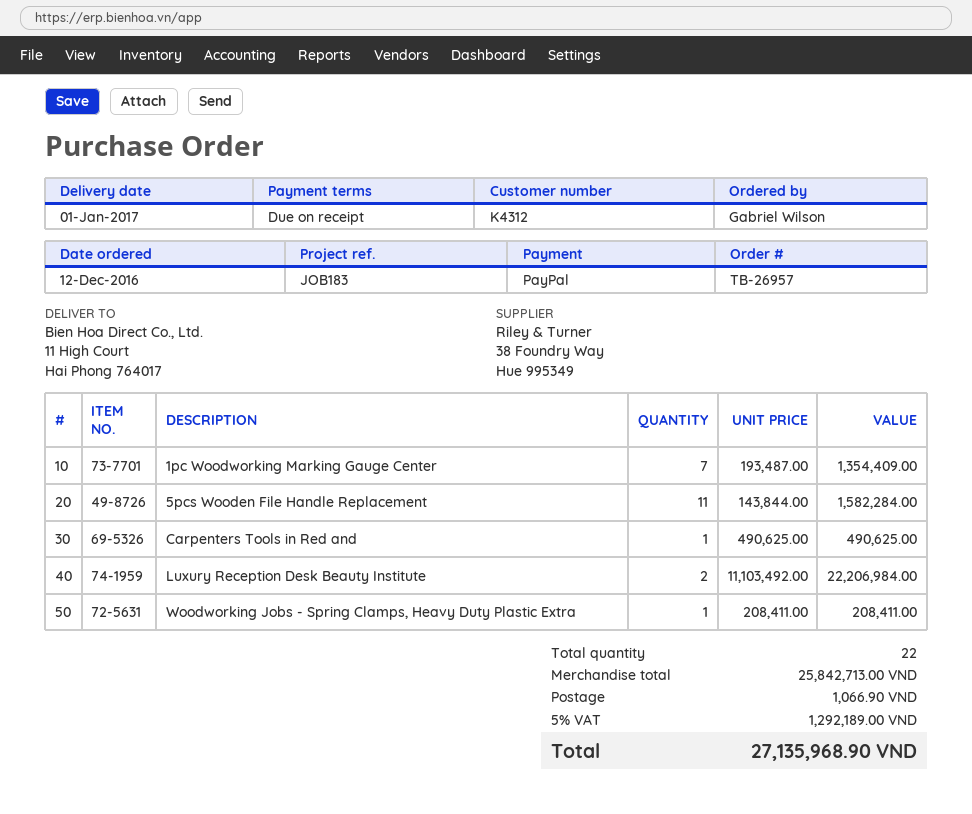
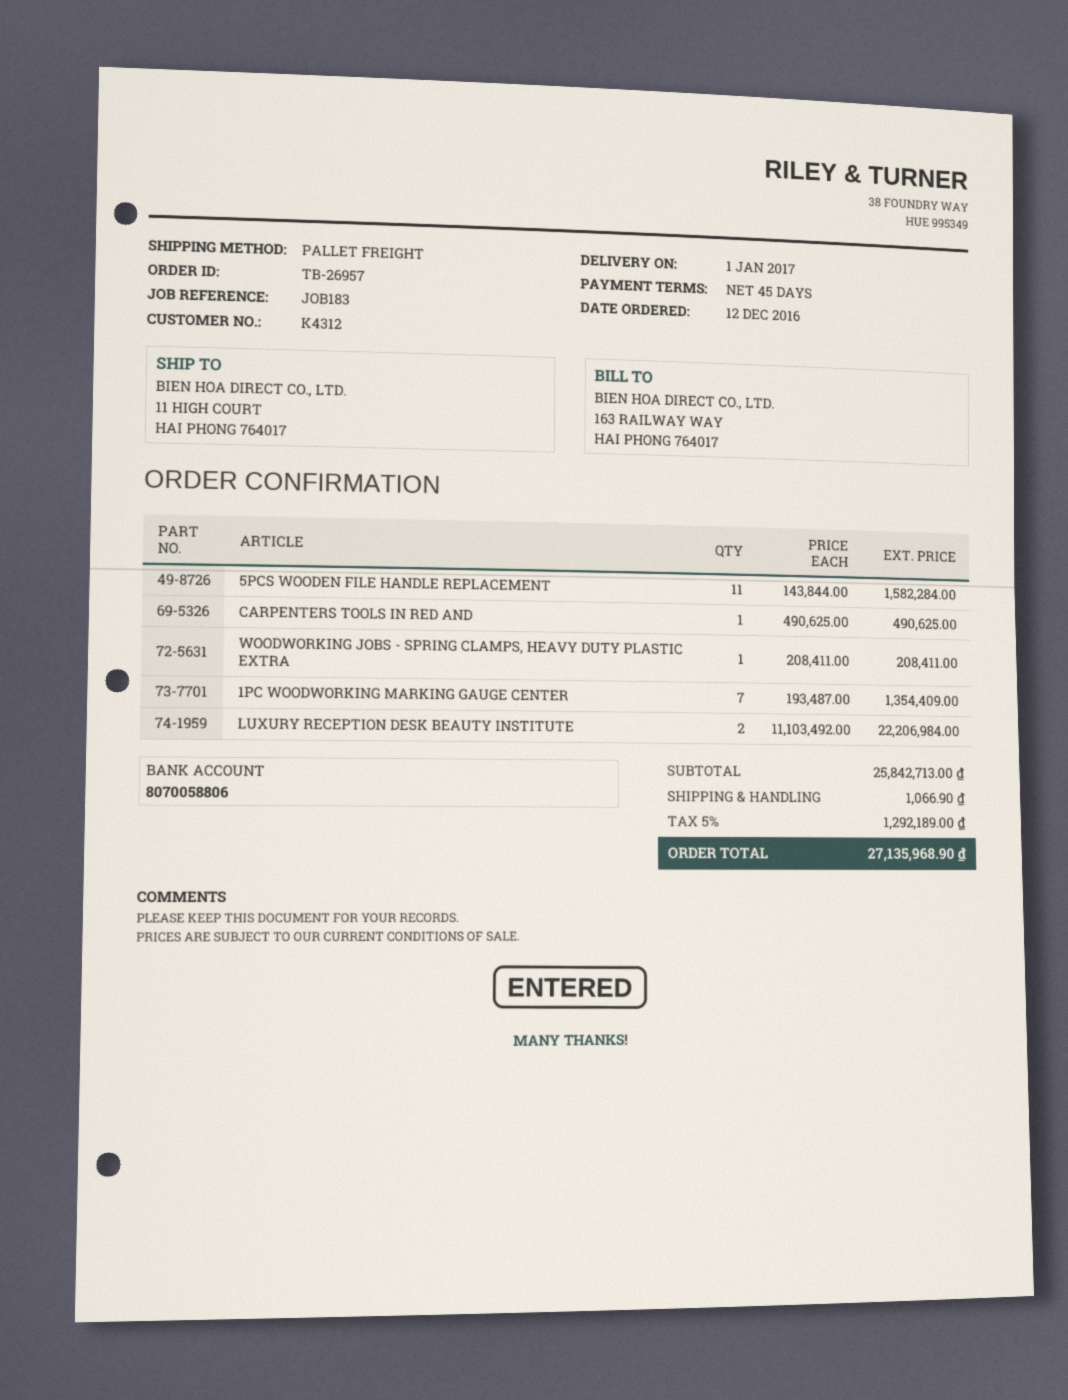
payment terms: on receipt -> 45 days

